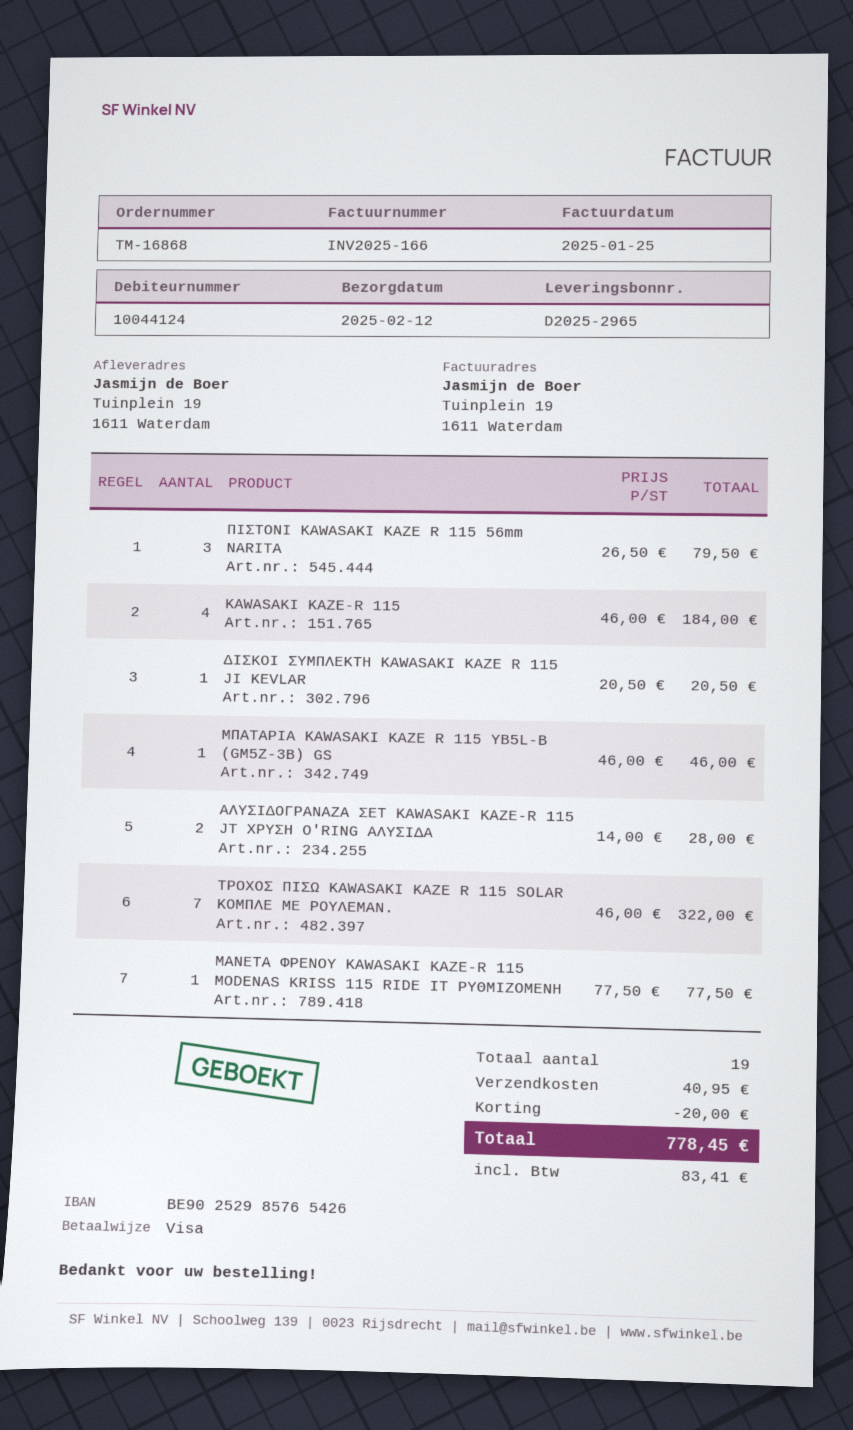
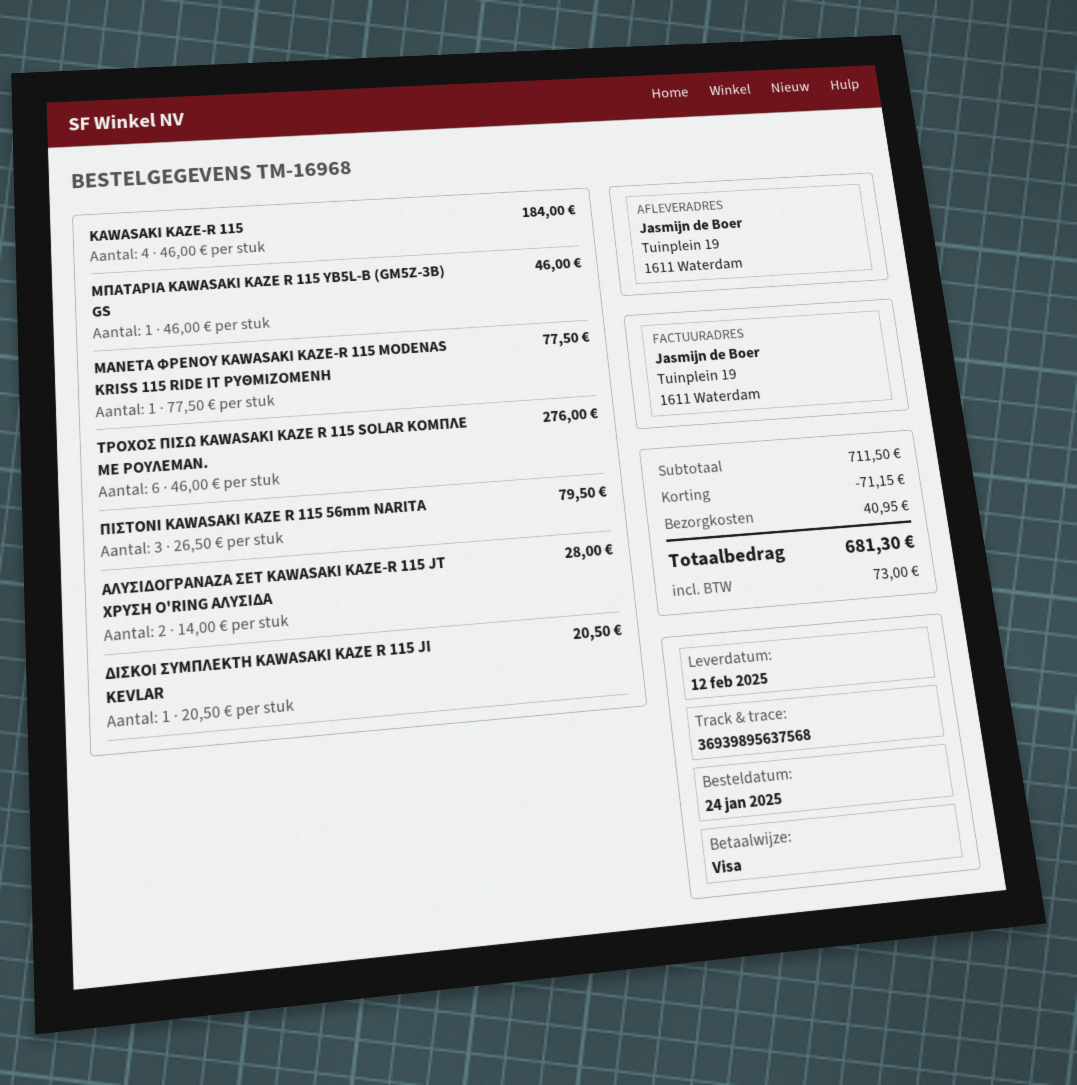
order number: TM-16868 -> TM-16968
ΤΡΟΧΟΣ ΠΙΣΩ KAWASAKI KAZE R 115 SOLAR ΚΟΜΠΛΕ ΜΕ ΡΟΥΛΕΜΑΝ.: 7 x 46.00 = 322.00 -> 6 x 46.00 = 276.00
discount: 20.00 -> 71.15
tax: 83.41 -> 73.00
total: 778.45 -> 681.30

